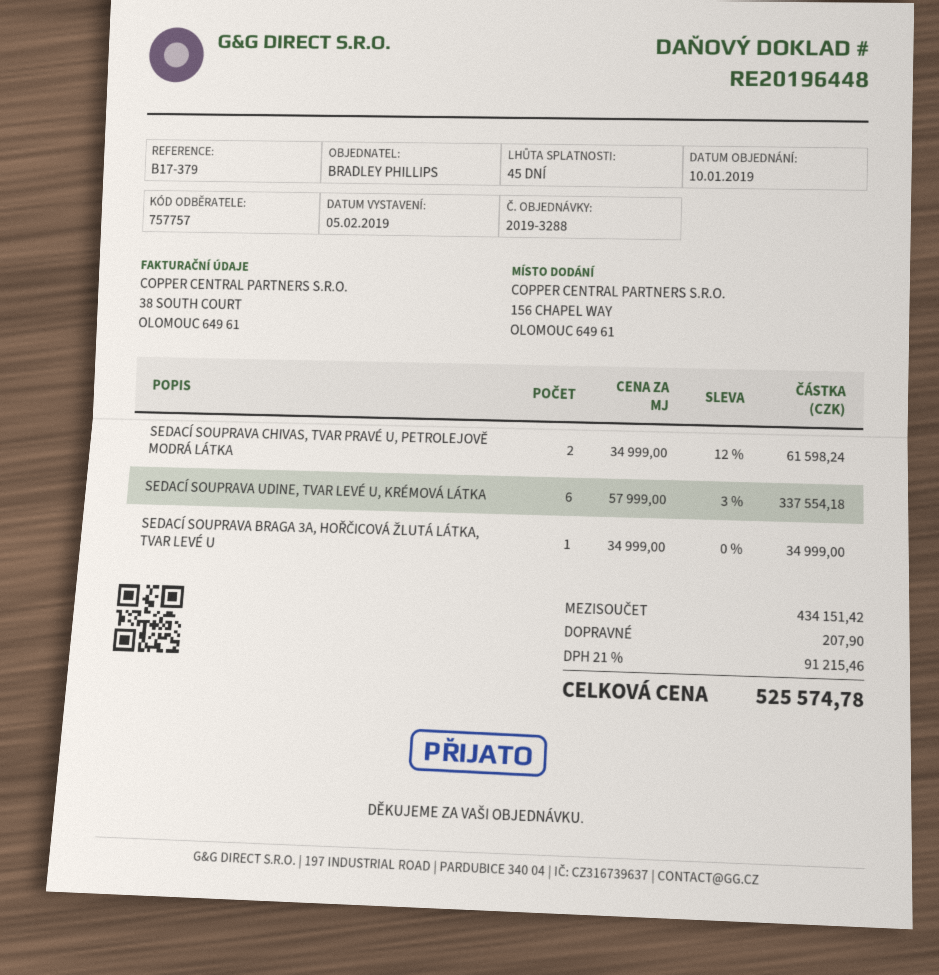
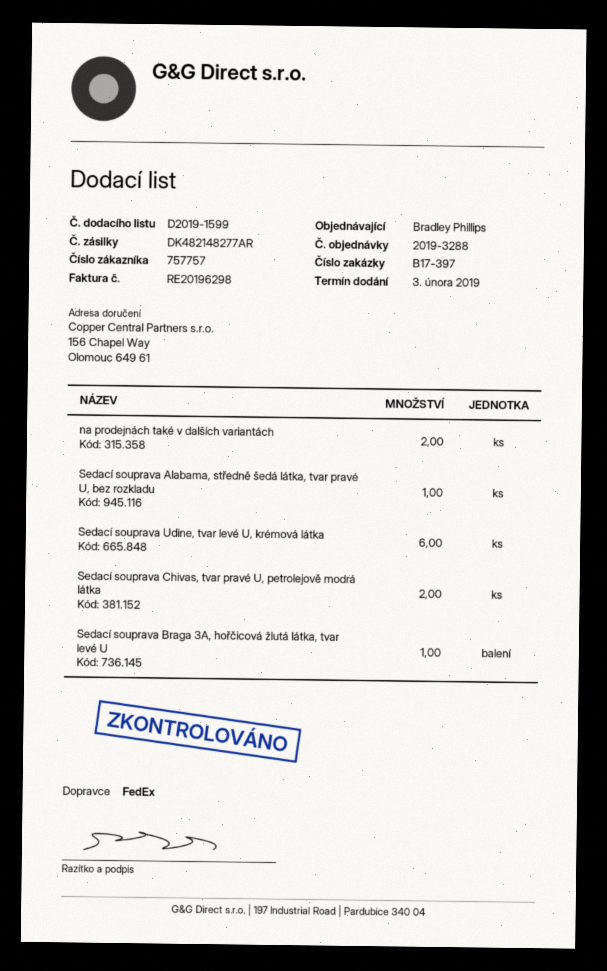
invoice number: RE20196448 -> RE20196298
reference: B17-379 -> B17-397
na prodejnách také v dalších variantách: none -> 2
Sedací souprava Alabama, středně šedá látka, tvar pravé U, bez rozkladu: none -> 1

